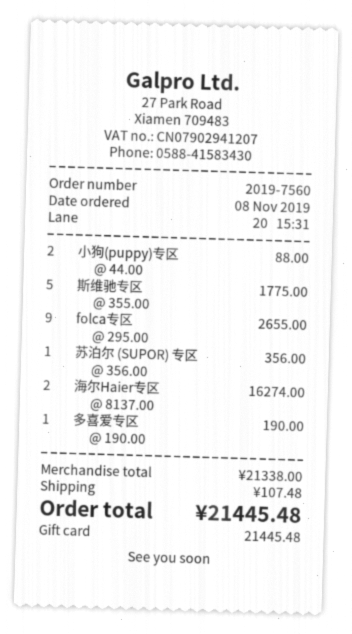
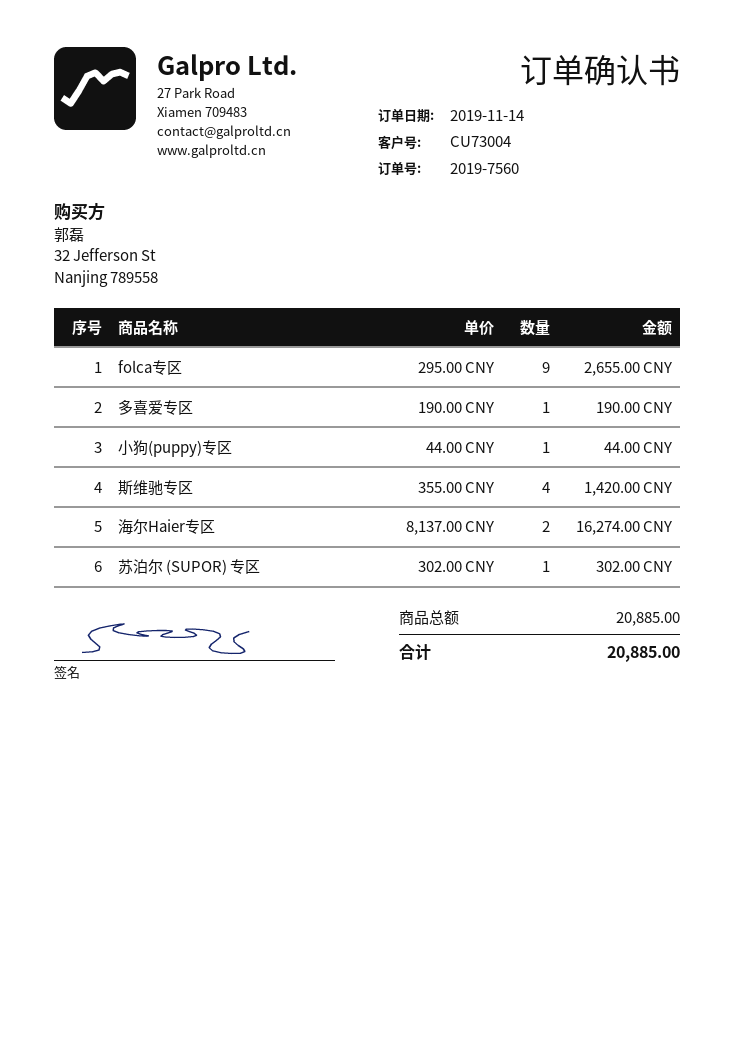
order date: 2019-11-08 -> 2019-11-14
小狗(puppy)专区: 2 x 44.00 = 88.00 -> 1 x 44.00 = 44.00
斯维驰专区: 5 x 355.00 = 1775.00 -> 4 x 355.00 = 1420.00
苏泊尔 (SUPOR) 专区: 1 x 356.00 = 356.00 -> 1 x 302.00 = 302.00
subtotal: 21338.00 -> 20885.00
shipping: 107.48 -> none
total: 21445.48 -> 20885.00

